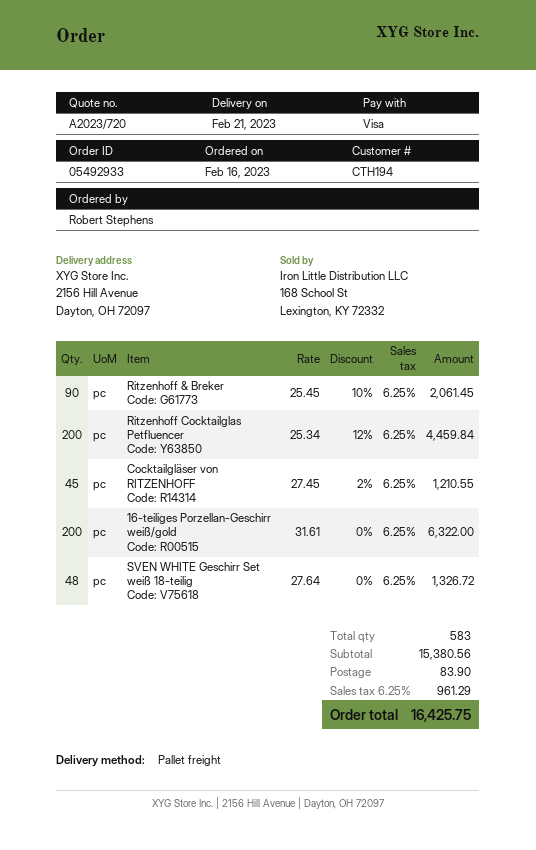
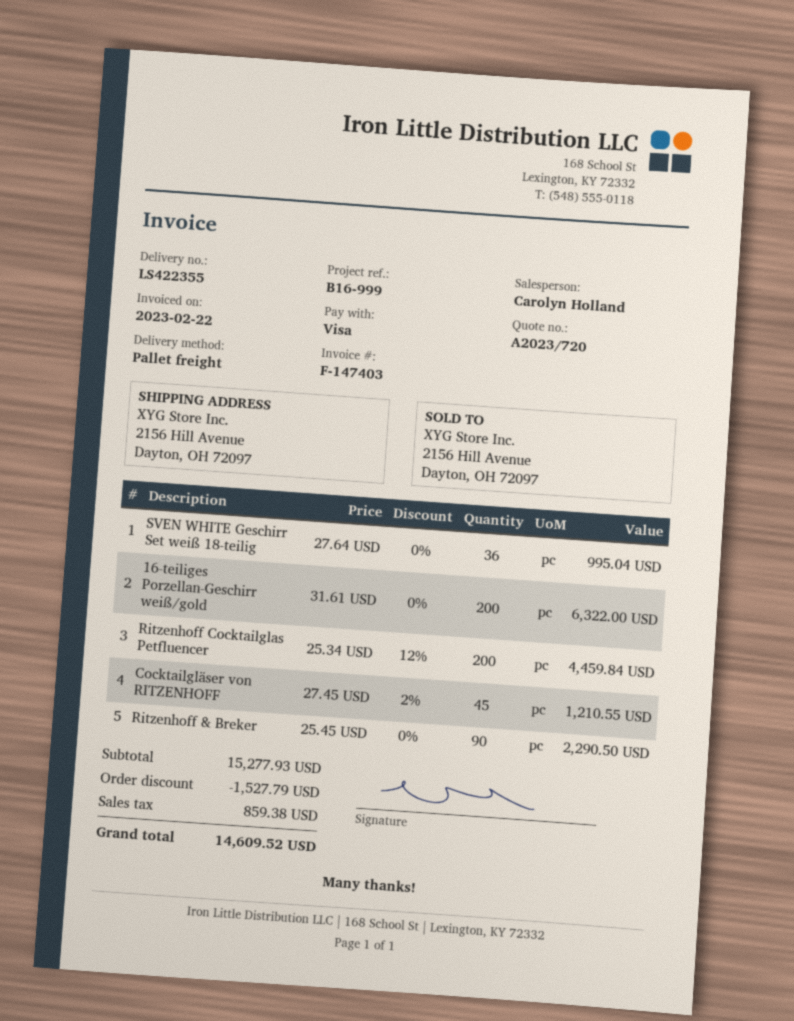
Ritzenhoff & Breker: 90 x 25.45 - 10% = 2061.45 -> 90 x 25.45 = 2290.50
SVEN WHITE Geschirr Set weiß 18-teilig: 48 x 27.64 = 1326.72 -> 36 x 27.64 = 995.04
subtotal: 15380.56 -> 15277.93
discount: none -> 1527.79
shipping: 83.90 -> none
tax: 961.29 -> 859.38
total: 16425.75 -> 14609.52

